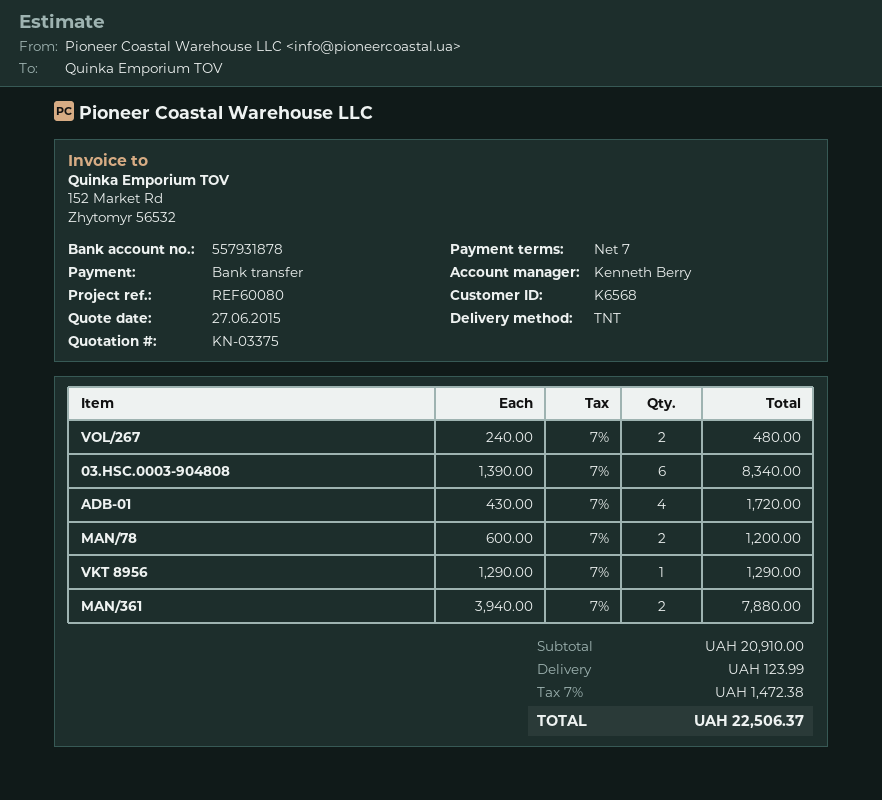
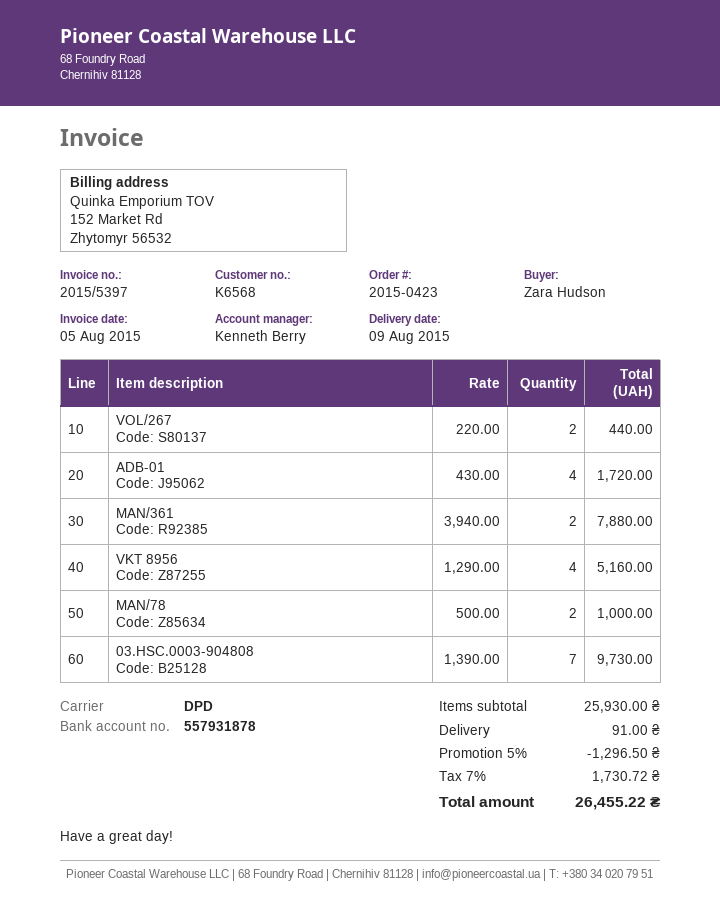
shipping method: TNT -> DPD
VOL/267: 2 x 240.00 = 480.00 -> 2 x 220.00 = 440.00
03.HSC.0003-904808: 6 x 1390.00 = 8340.00 -> 7 x 1390.00 = 9730.00
MAN/78: 2 x 600.00 = 1200.00 -> 2 x 500.00 = 1000.00
VKT 8956: 1 x 1290.00 = 1290.00 -> 4 x 1290.00 = 5160.00
subtotal: 20910.00 -> 25930.00
discount: none -> 5% = 1296.50
shipping: 123.99 -> 91.00
tax: 7% = 1472.38 -> 7% = 1730.72
total: 22506.37 -> 26455.22

